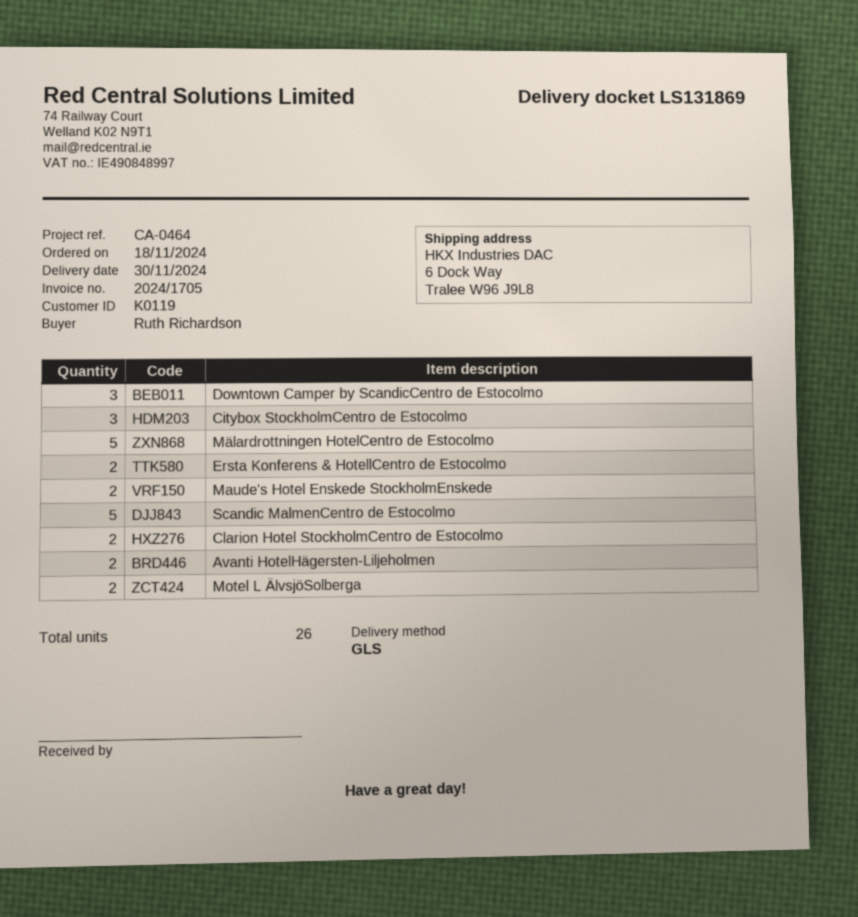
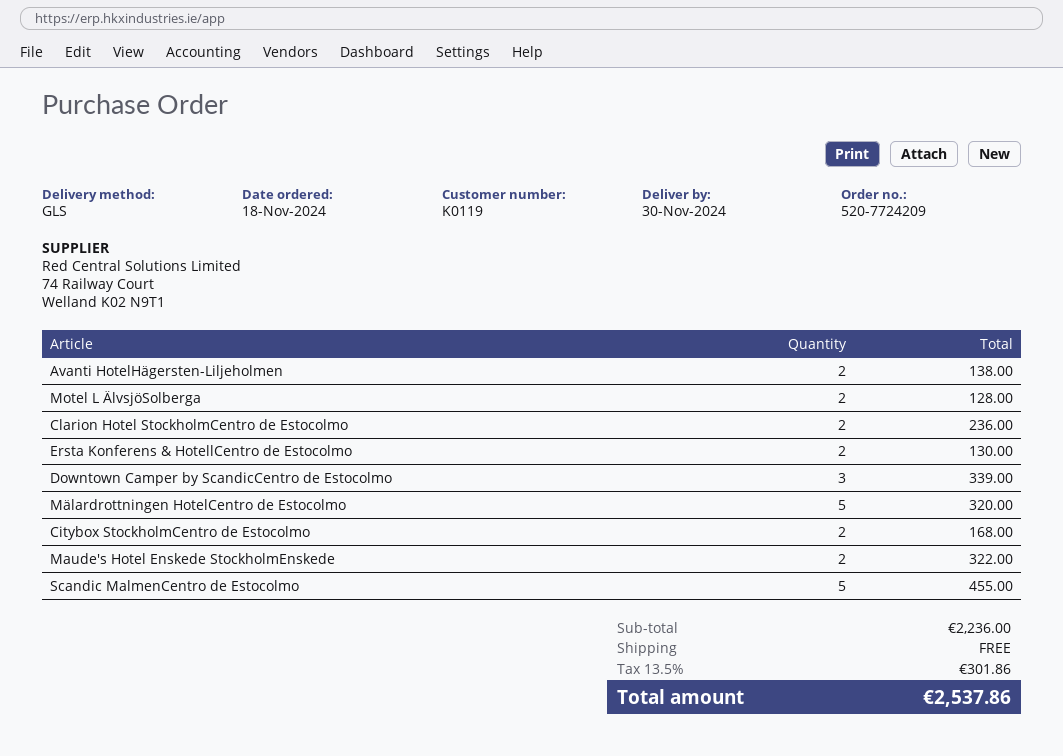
Citybox StockholmCentro de Estocolmo: 3 -> 2

